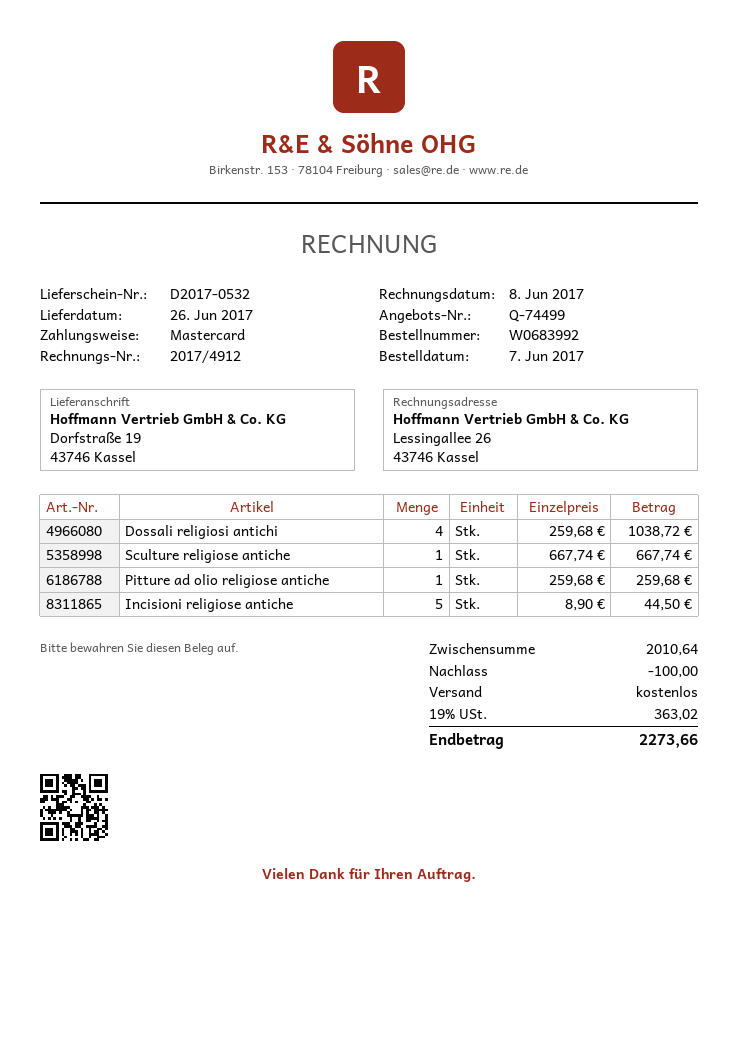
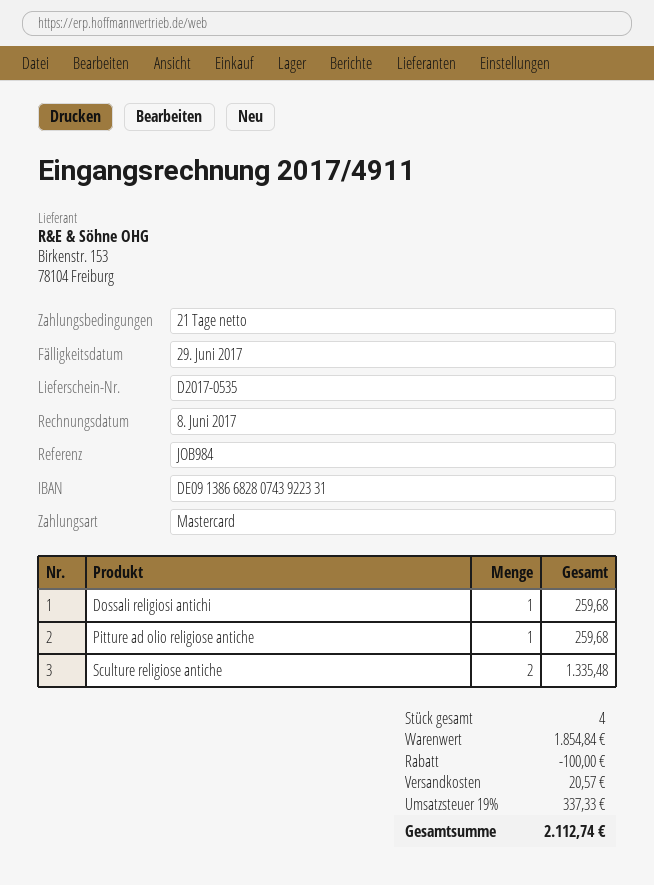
delivery note number: D2017-0532 -> D2017-0535
invoice number: 2017/4912 -> 2017/4911
Dossali religiosi antichi: 4 for 1038.72 -> 1 for 259.68
Sculture religiose antiche: 1 for 667.74 -> 2 for 1335.48
Incisioni religiose antiche: 5 for 44.50 -> none
subtotal: 2010.64 -> 1854.84
shipping: 0.00 -> 20.57
tax: 19% = 363.02 -> 19% = 337.33
total: 2273.66 -> 2112.74

